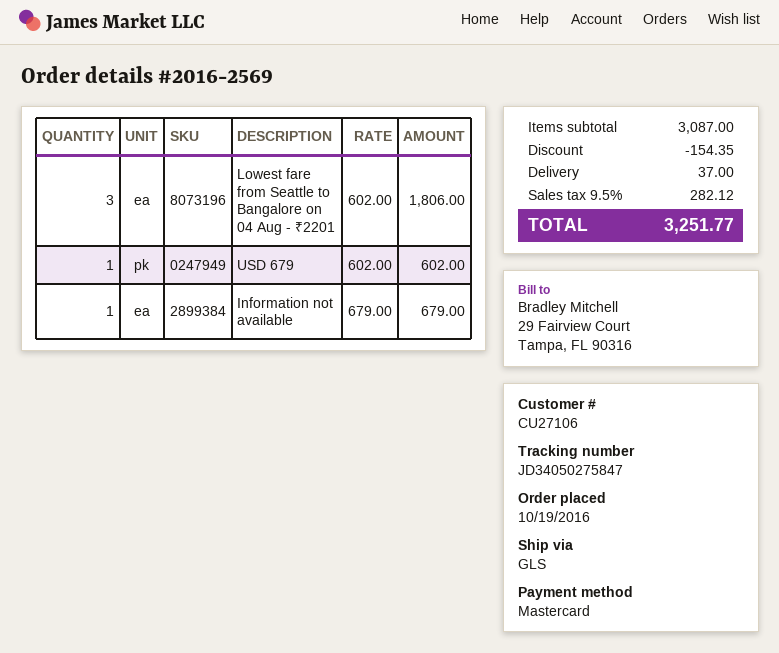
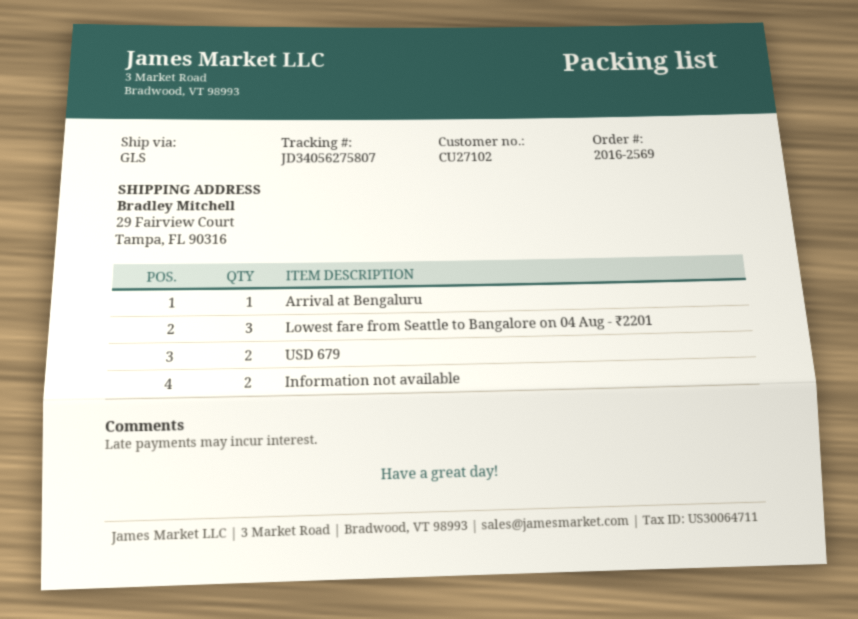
customer number: CU27106 -> CU27102
tracking number: JD34050275847 -> JD34056275807
USD 679: 1 -> 2
Information not available: 1 -> 2
Arrival at Bengaluru: none -> 1

